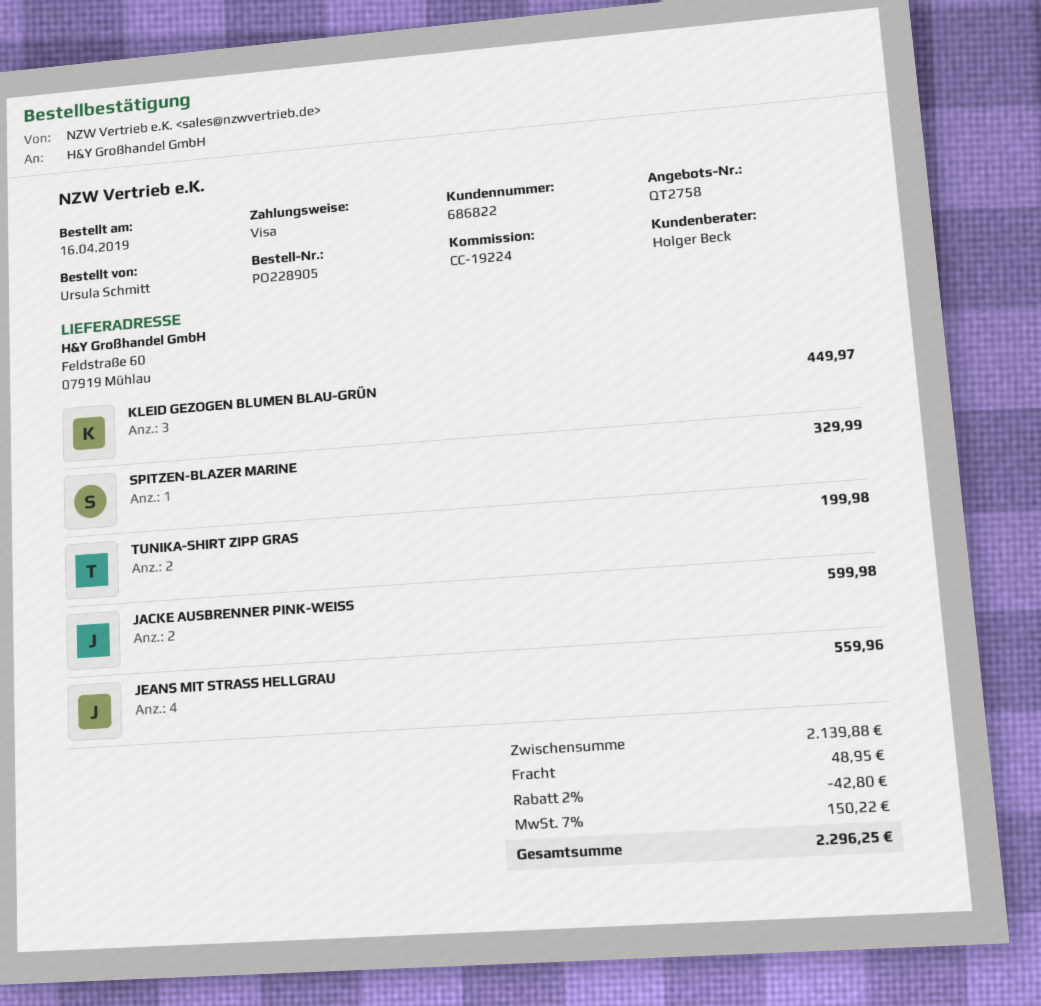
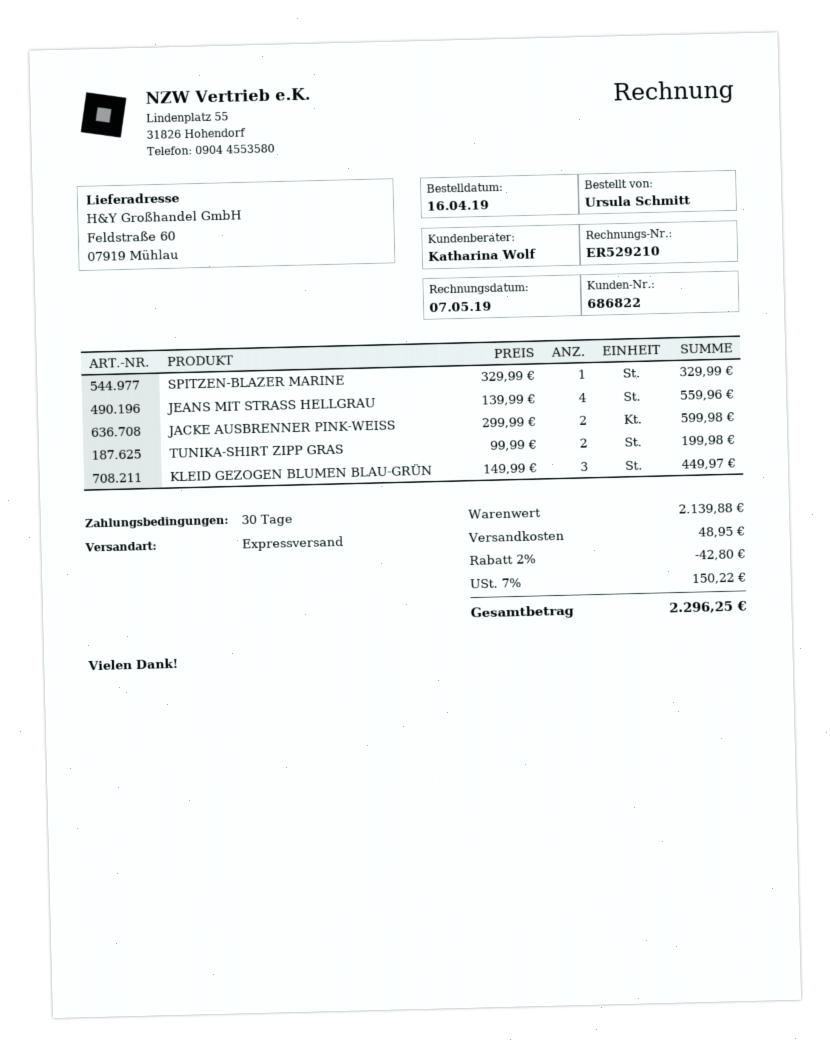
sales rep: Holger Beck -> Katharina Wolf

